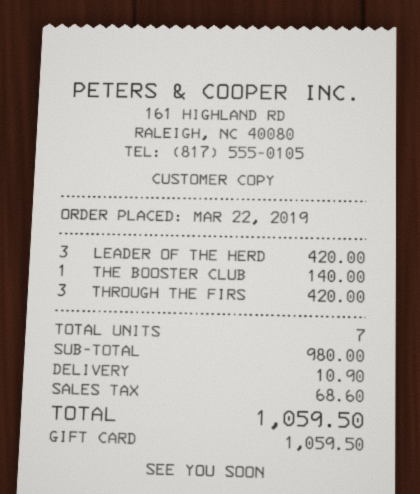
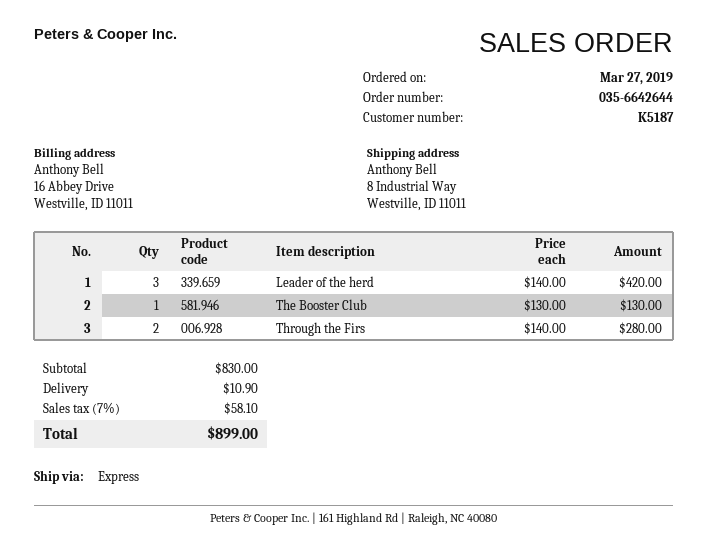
order date: 2019-03-22 -> 2019-03-27
THE BOOSTER CLUB: 1 for 140.00 -> 1 for 130.00
THROUGH THE FIRS: 3 for 420.00 -> 2 for 280.00
subtotal: 980.00 -> 830.00
tax: 68.60 -> 58.10
total: 1059.50 -> 899.00

